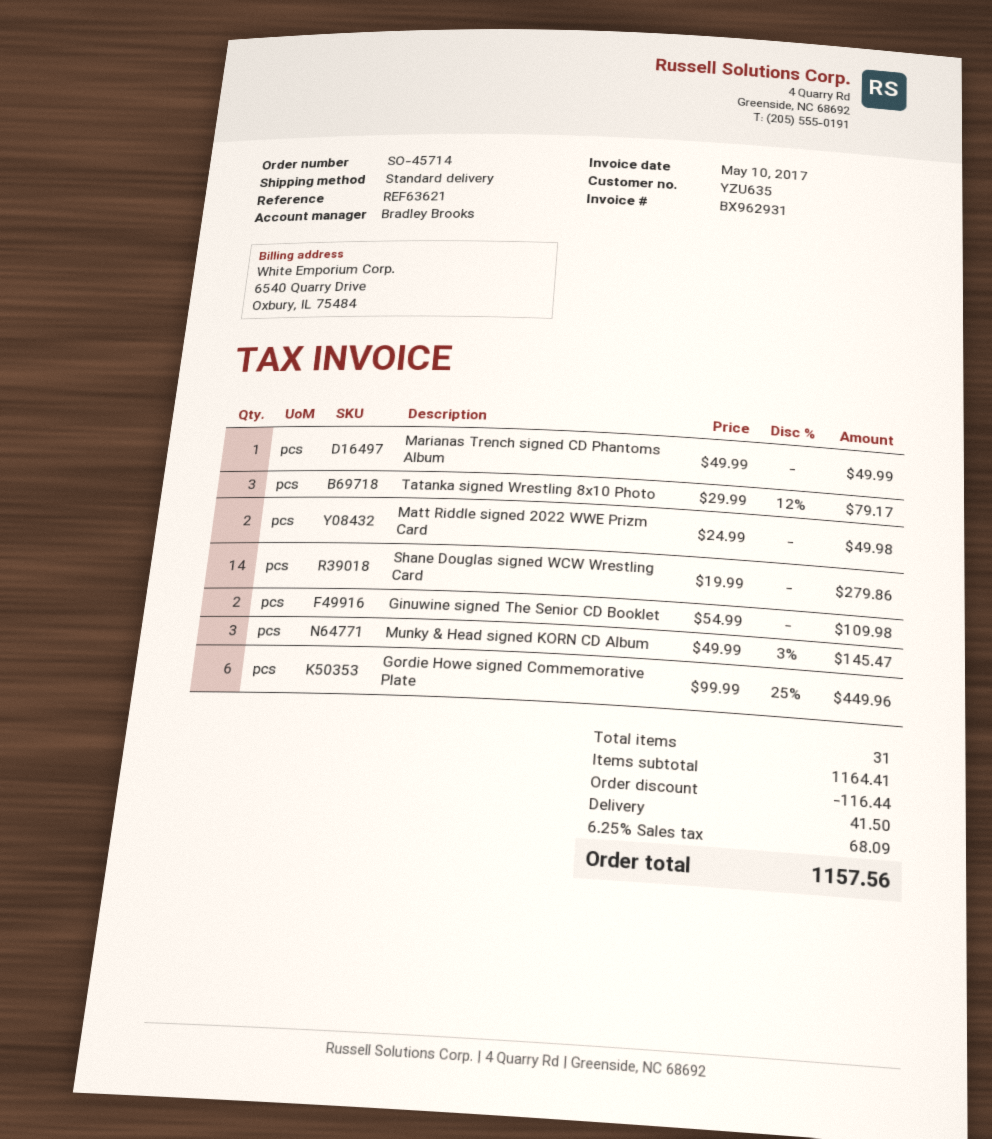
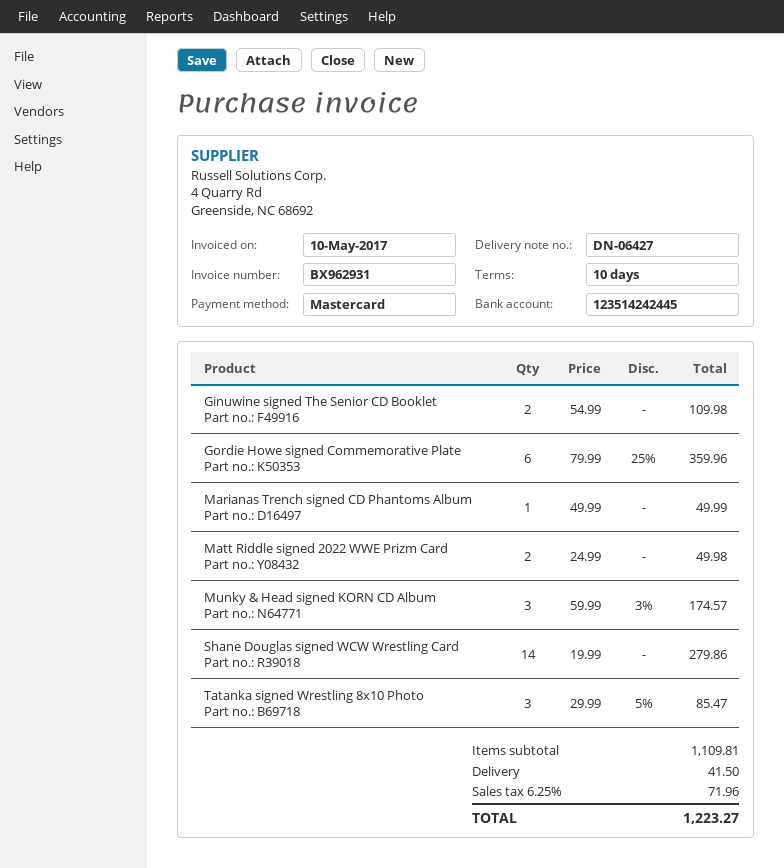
Tatanka signed Wrestling 8x10 Photo: 3 x 29.99 - 12% = 79.17 -> 3 x 29.99 - 5% = 85.47
Munky & Head signed KORN CD Album: 3 x 49.99 - 3% = 145.47 -> 3 x 59.99 - 3% = 174.57
Gordie Howe signed Commemorative Plate: 6 x 99.99 - 25% = 449.96 -> 6 x 79.99 - 25% = 359.96
subtotal: 1164.41 -> 1109.81
discount: 116.44 -> none
tax: 6.25% = 68.09 -> 6.25% = 71.96
total: 1157.56 -> 1223.27

